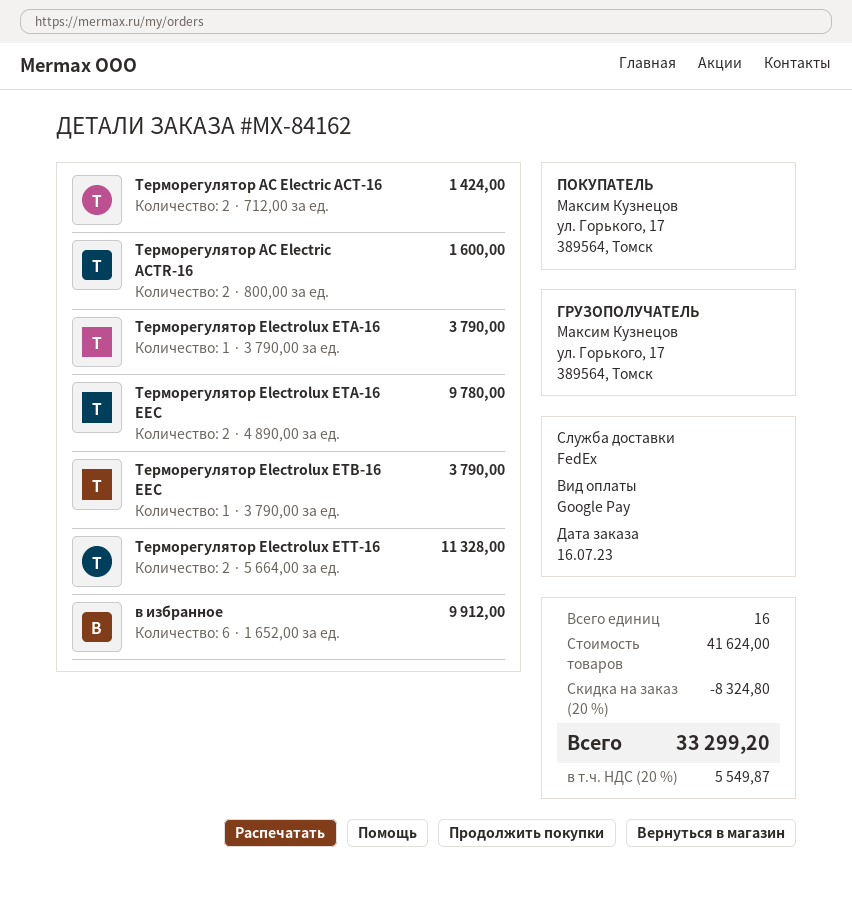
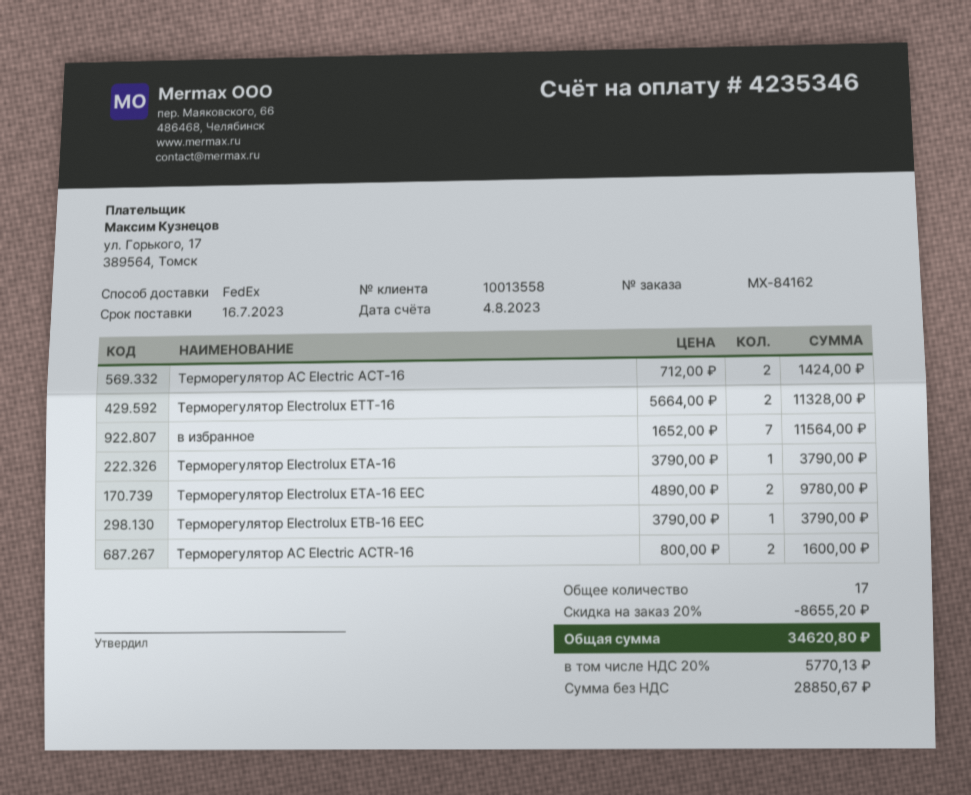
в избранное: 6 x 1652.00 = 9912.00 -> 7 x 1652.00 = 11564.00
total quantity: 16 -> 17
discount: 20% = 8324.80 -> 20% = 8655.20
tax: 20% = 5549.87 -> 20% = 5770.13
total: 33299.20 -> 34620.80

